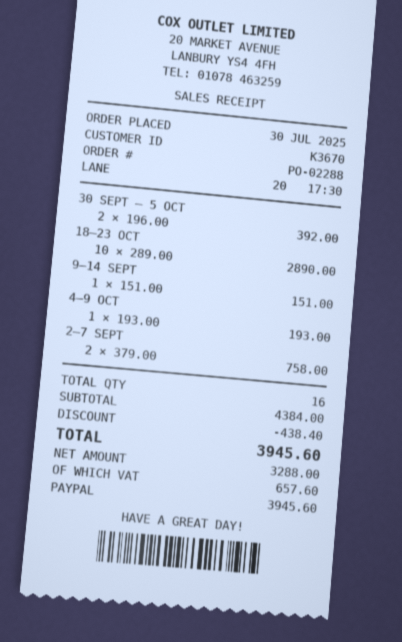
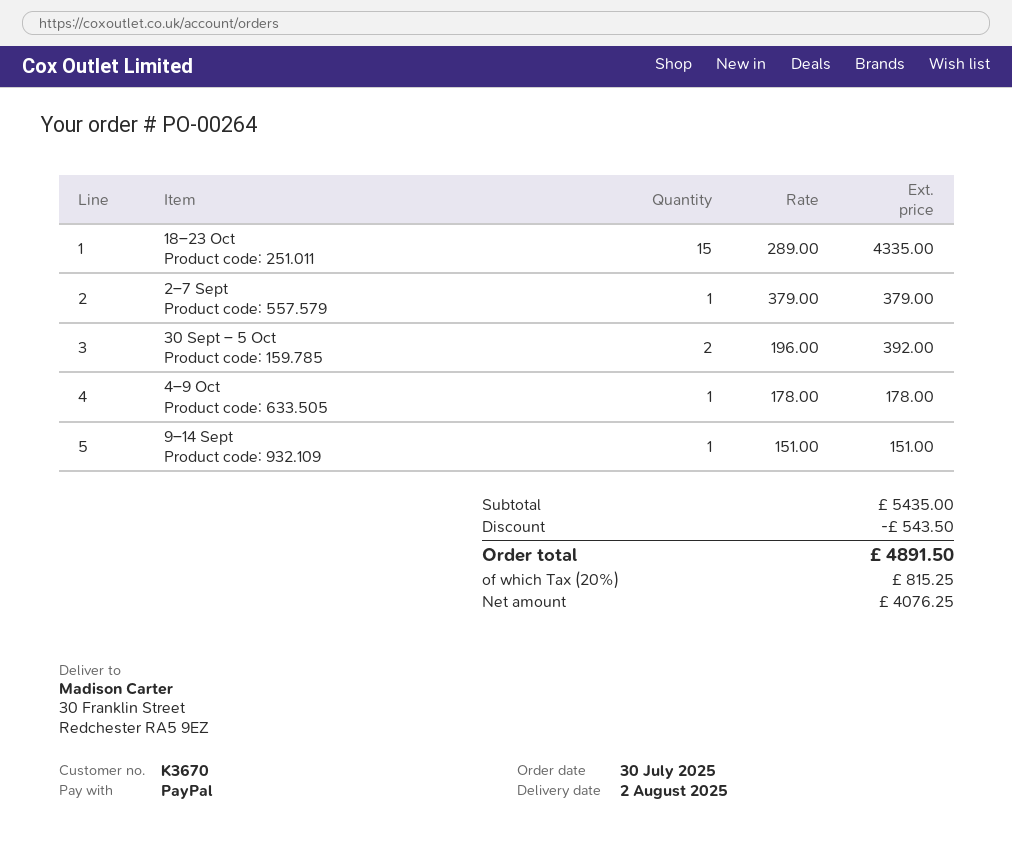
order number: PO-02288 -> PO-00264
18–23 OCT: 10 x 289.00 = 2890.00 -> 15 x 289.00 = 4335.00
4–9 OCT: 1 x 193.00 = 193.00 -> 1 x 178.00 = 178.00
2–7 SEPT: 2 x 379.00 = 758.00 -> 1 x 379.00 = 379.00
subtotal: 4384.00 -> 5435.00
discount: 438.40 -> 543.50
net: 3288.00 -> 4076.25
tax: 657.60 -> 815.25
total: 3945.60 -> 4891.50

